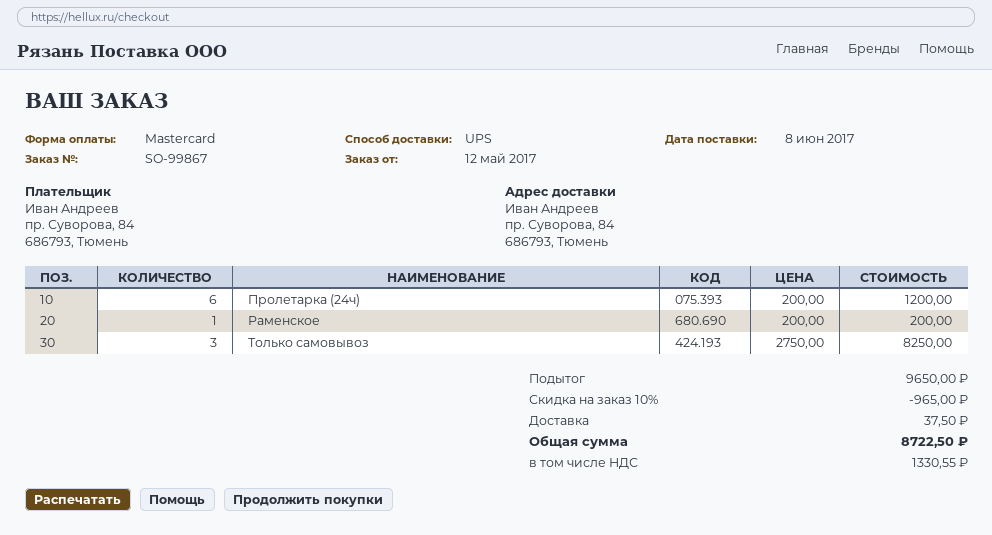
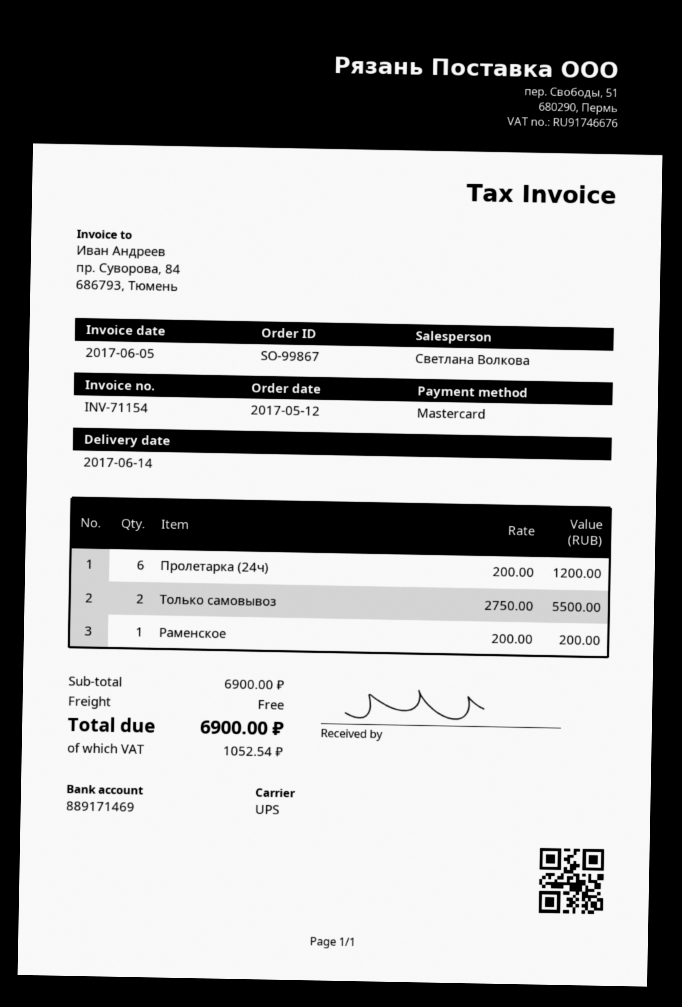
delivery date: 2017-06-08 -> 2017-06-14
Только самовывоз: 3 x 2750.00 = 8250.00 -> 2 x 2750.00 = 5500.00
subtotal: 9650.00 -> 6900.00
discount: 10% = 965.00 -> none
shipping: 37.50 -> 0.00
tax: 1330.55 -> 1052.54
total: 8722.50 -> 6900.00

